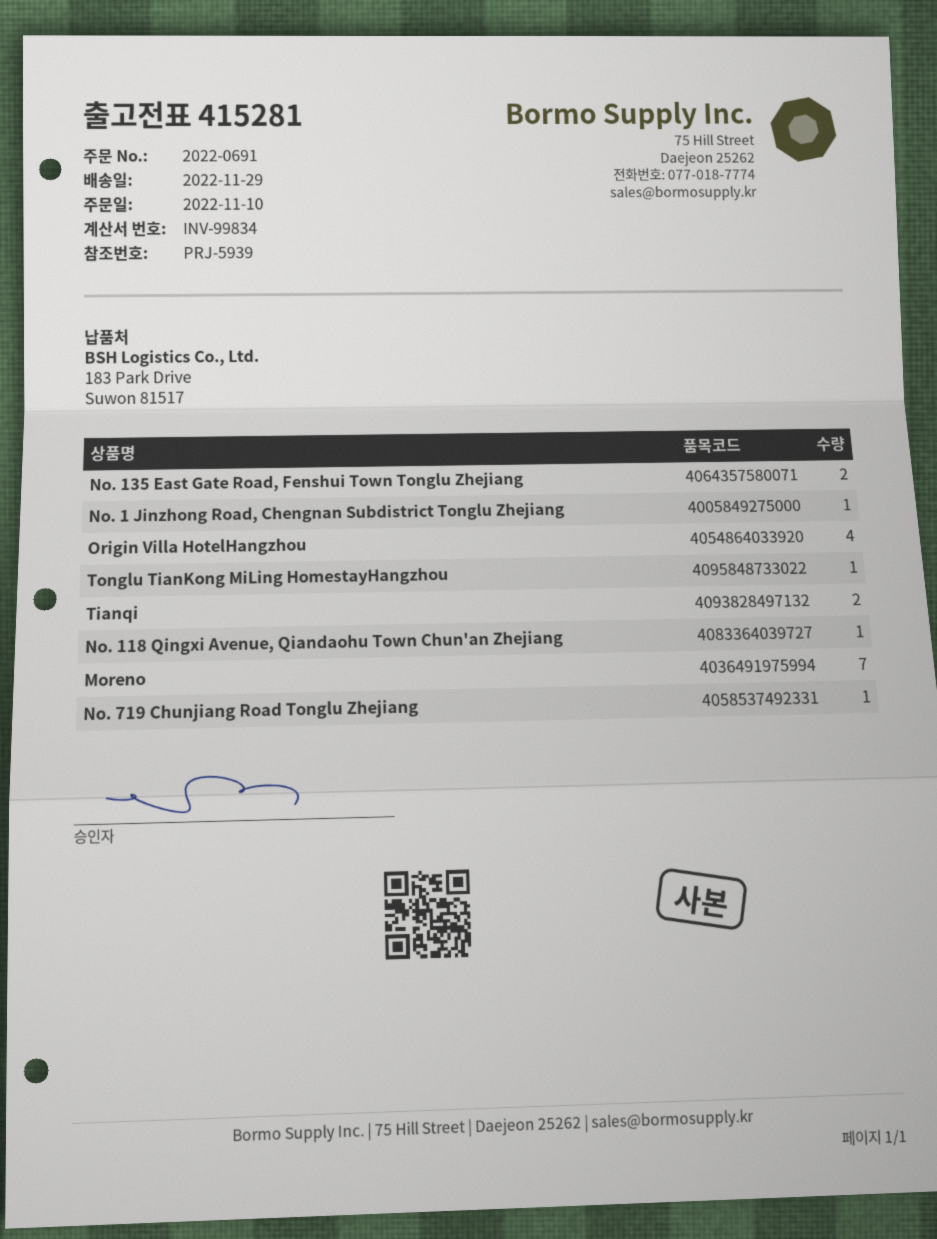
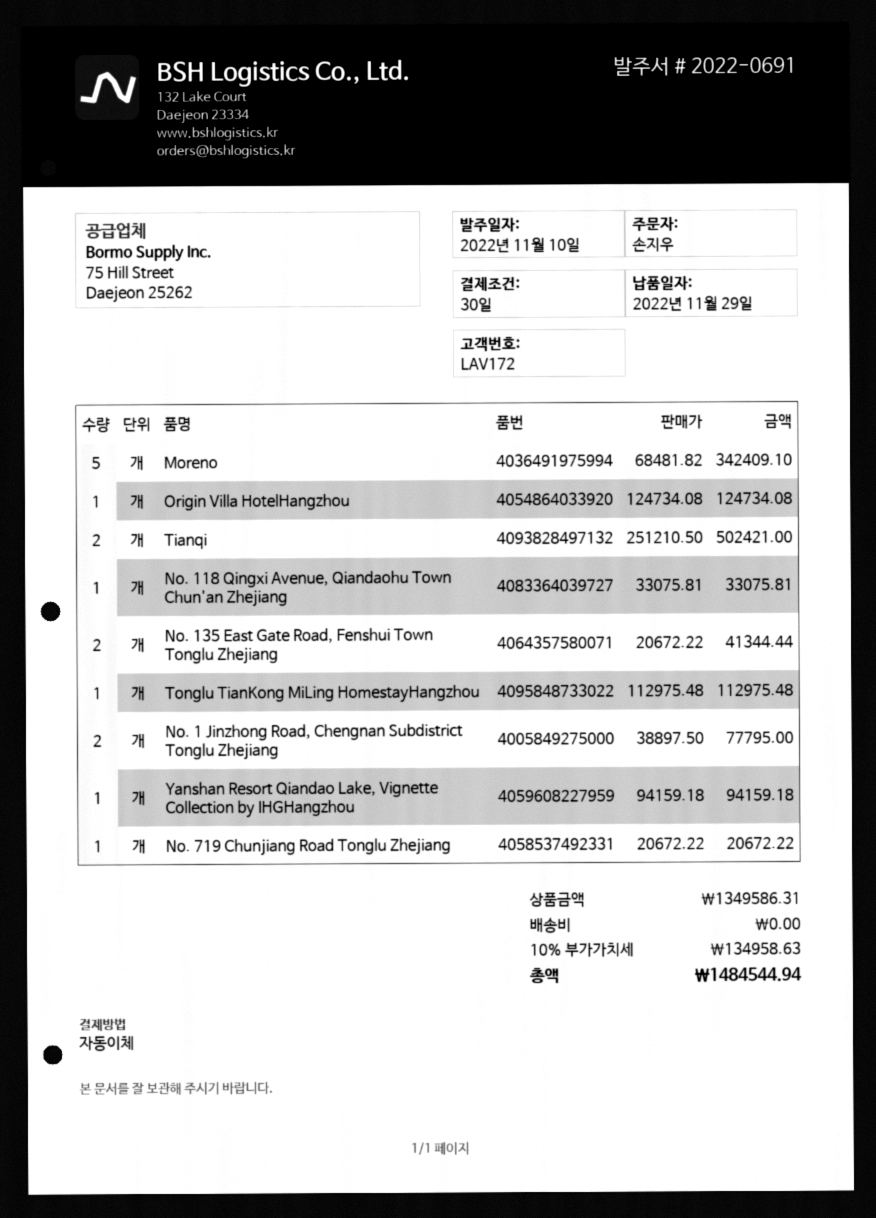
No. 1 Jinzhong Road, Chengnan Subdistrict Tonglu Zhejiang: 1 -> 2
Origin Villa HotelHangzhou: 4 -> 1
Moreno: 7 -> 5
Yanshan Resort Qiandao Lake, Vignette Collection by IHGHangzhou: none -> 1

